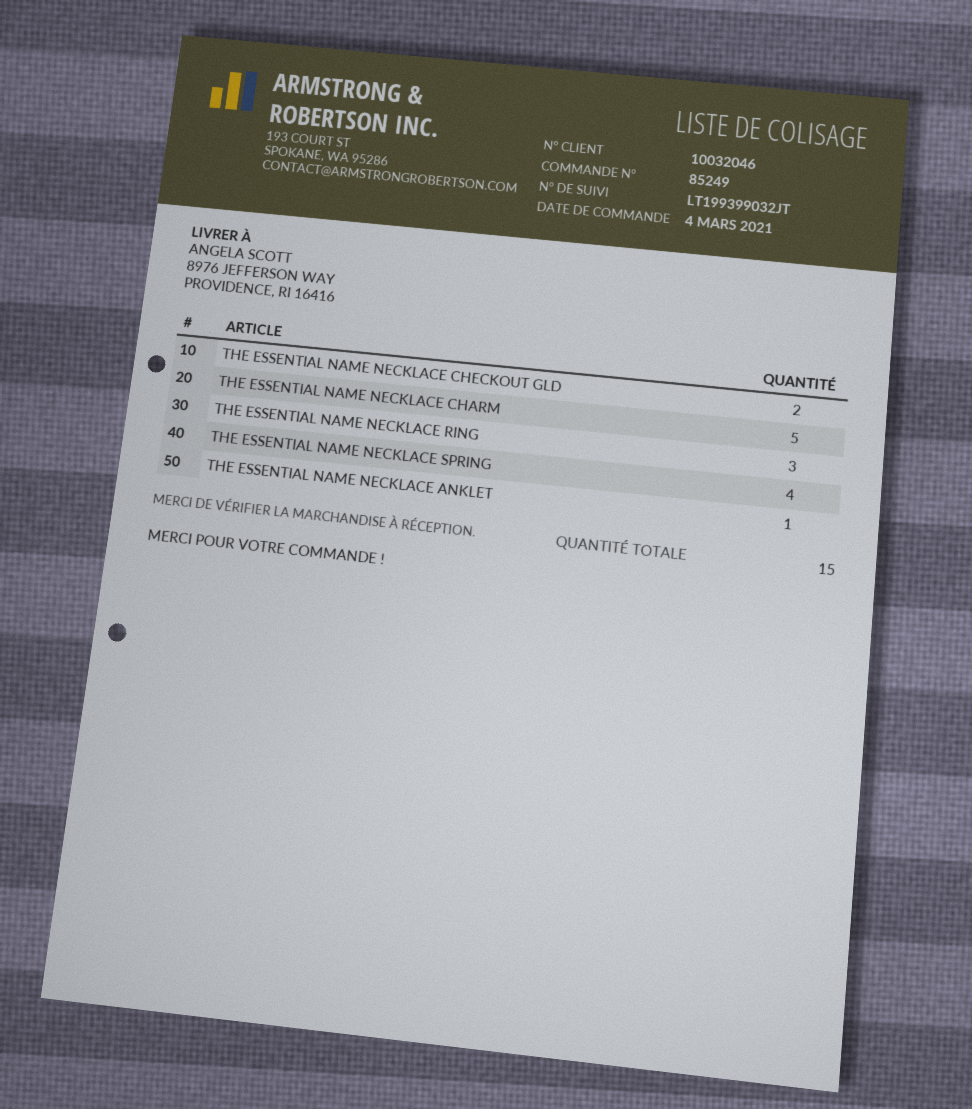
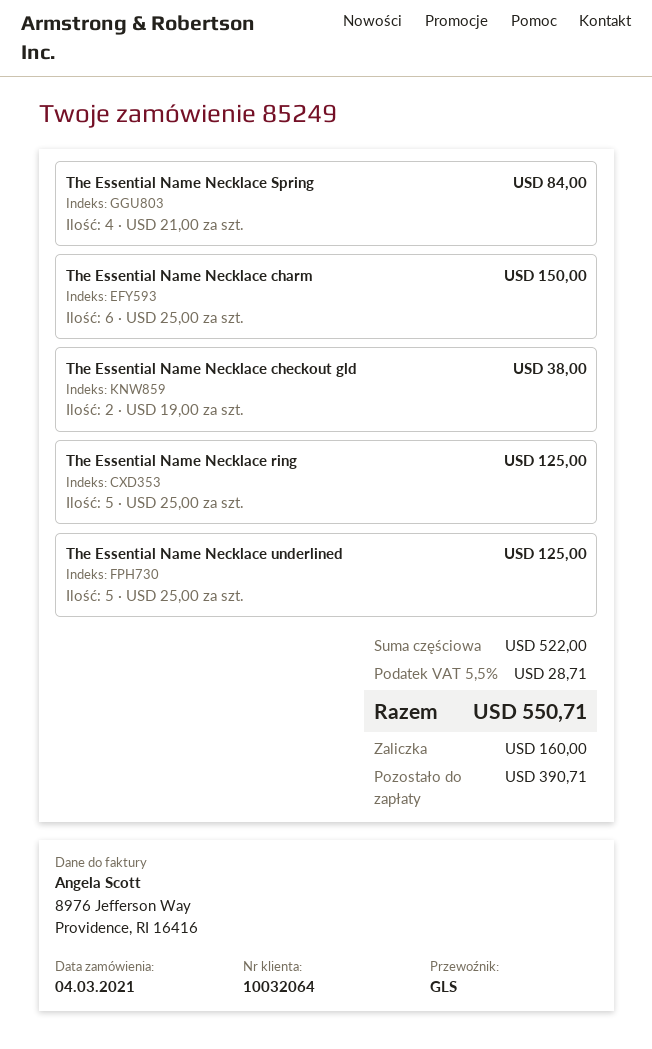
customer number: 10032046 -> 10032064
THE ESSENTIAL NAME NECKLACE CHARM: 5 -> 6
THE ESSENTIAL NAME NECKLACE RING: 3 -> 5
THE ESSENTIAL NAME NECKLACE ANKLET: 1 -> none
The Essential Name Necklace underlined: none -> 5

